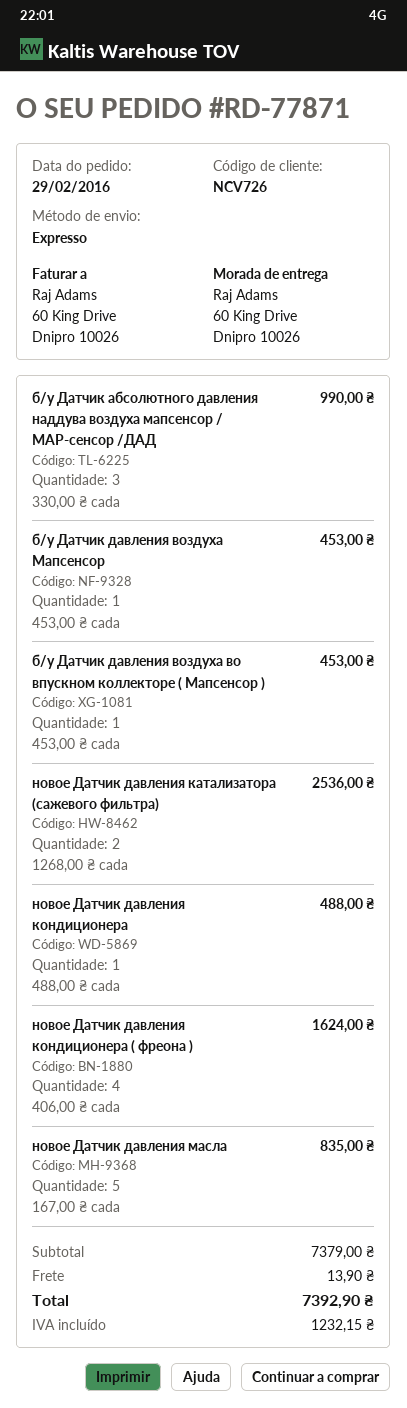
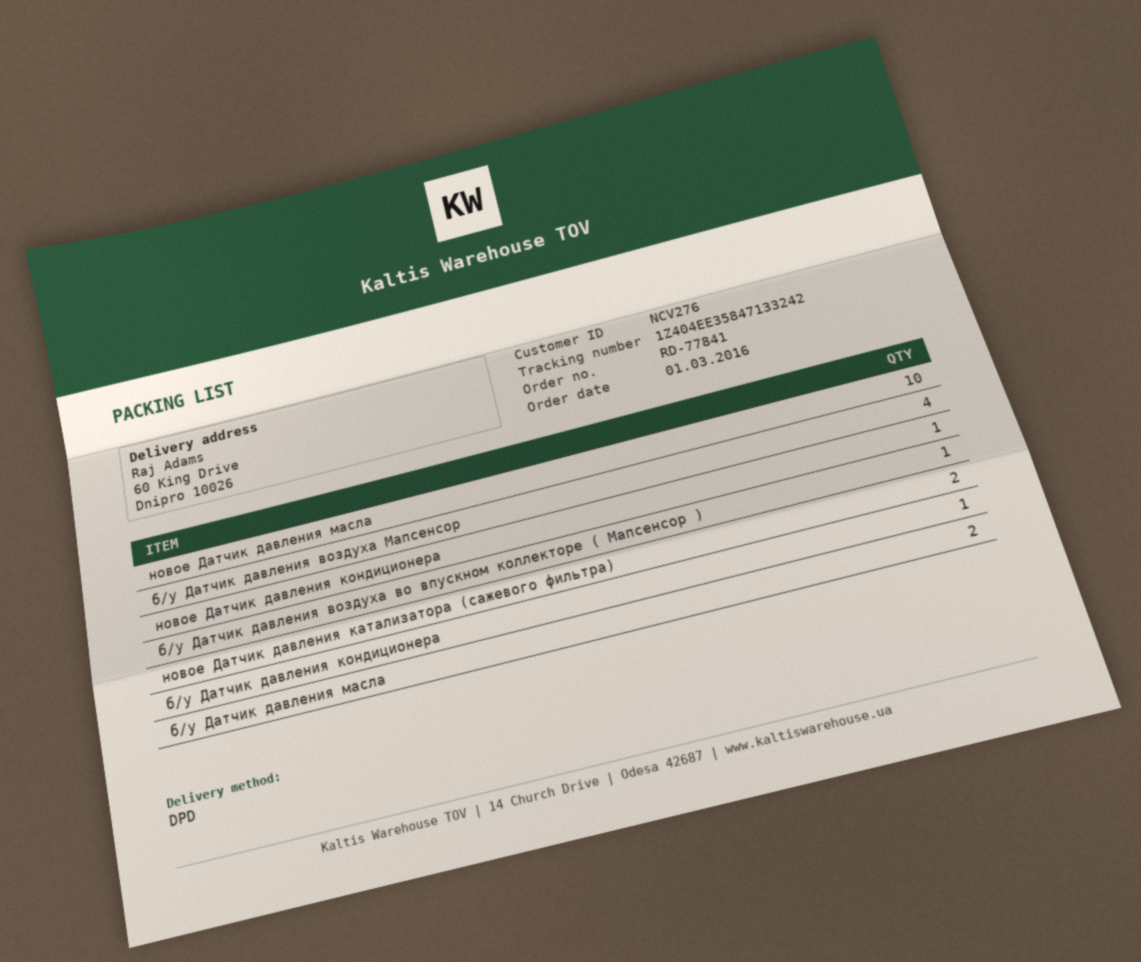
order number: RD-77871 -> RD-77841
order date: 2016-02-29 -> 2016-03-01
customer number: NCV726 -> NCV276
shipping method: express -> DPD
б/у Датчик абсолютного давления наддува воздуха мапсенсор / MAP-сенсор /ДАД: 3 -> none
б/у Датчик давления воздуха Мапсенсор: 1 -> 4
новое Датчик давления кондиционера ( фреона ): 4 -> none
новое Датчик давления масла: 5 -> 10
б/у Датчик давления кондиционера: none -> 1
б/у Датчик давления масла: none -> 2

